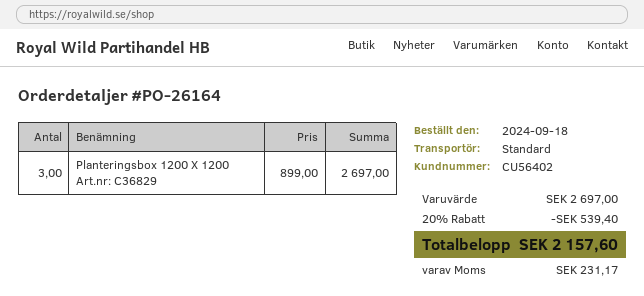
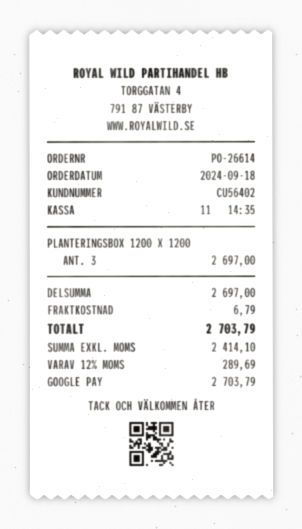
order number: PO-26164 -> PO-26614
discount: 20% = 539.40 -> none
shipping: none -> 6.79
tax: 231.17 -> 289.69
total: 2157.60 -> 2703.79

